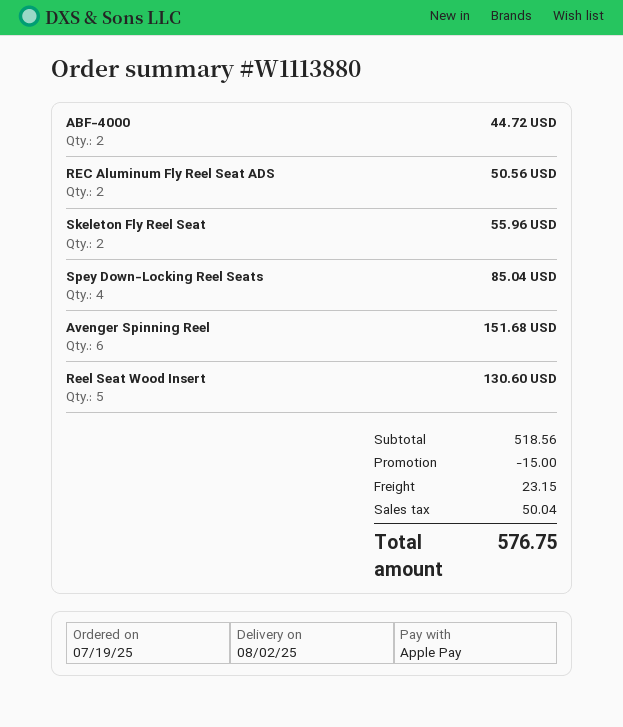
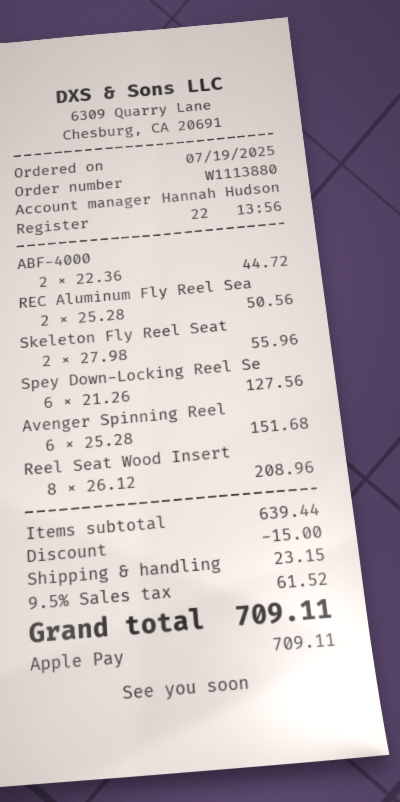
Spey Down-Locking Reel Seats: 4 for 85.04 -> 6 for 127.56
Reel Seat Wood Insert: 5 for 130.60 -> 8 for 208.96
subtotal: 518.56 -> 639.44
tax: 50.04 -> 61.52
total: 576.75 -> 709.11

